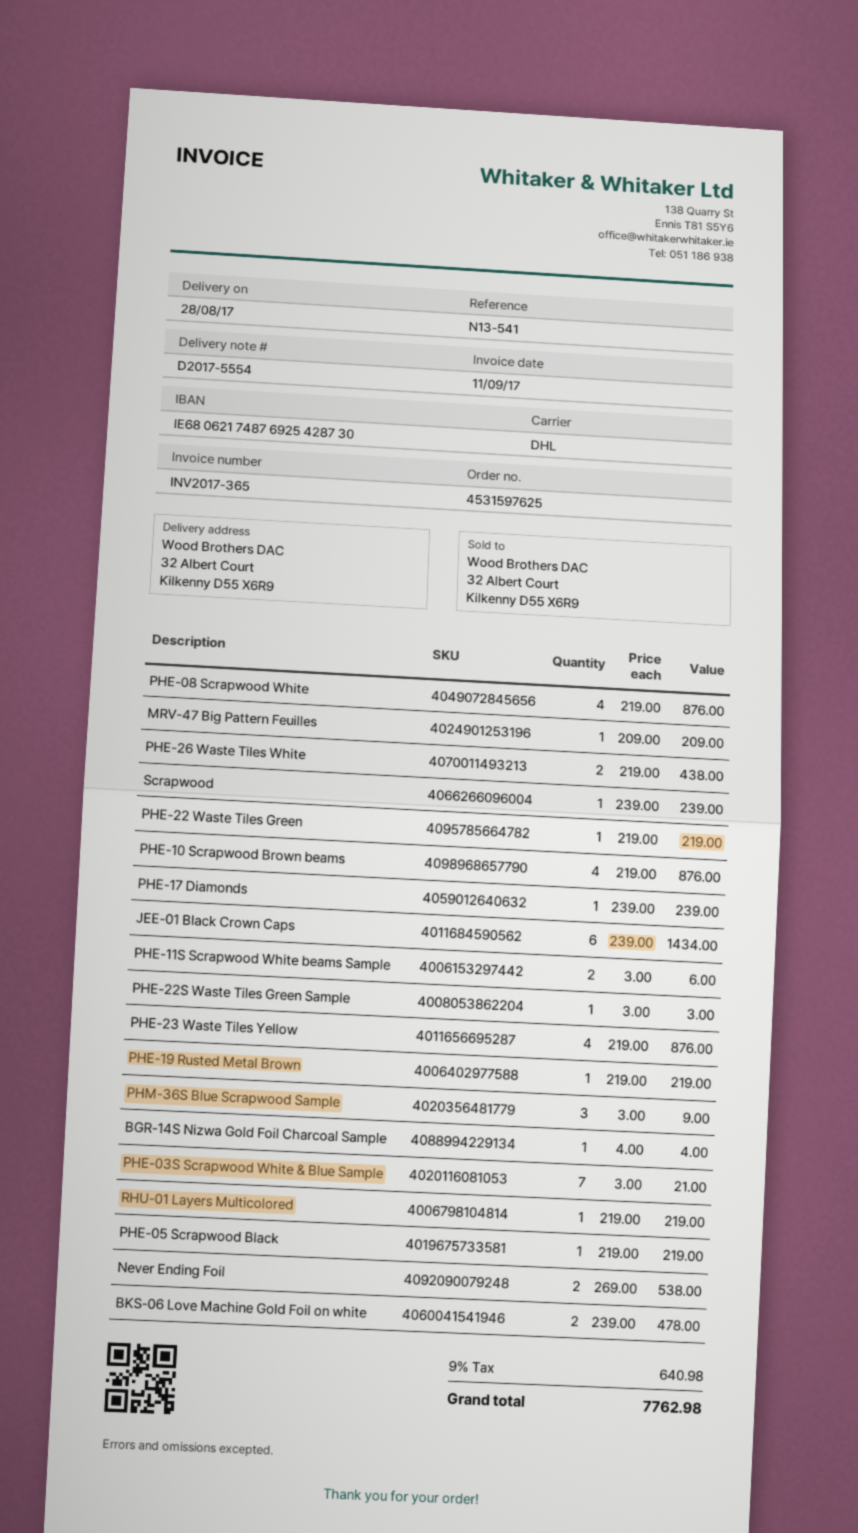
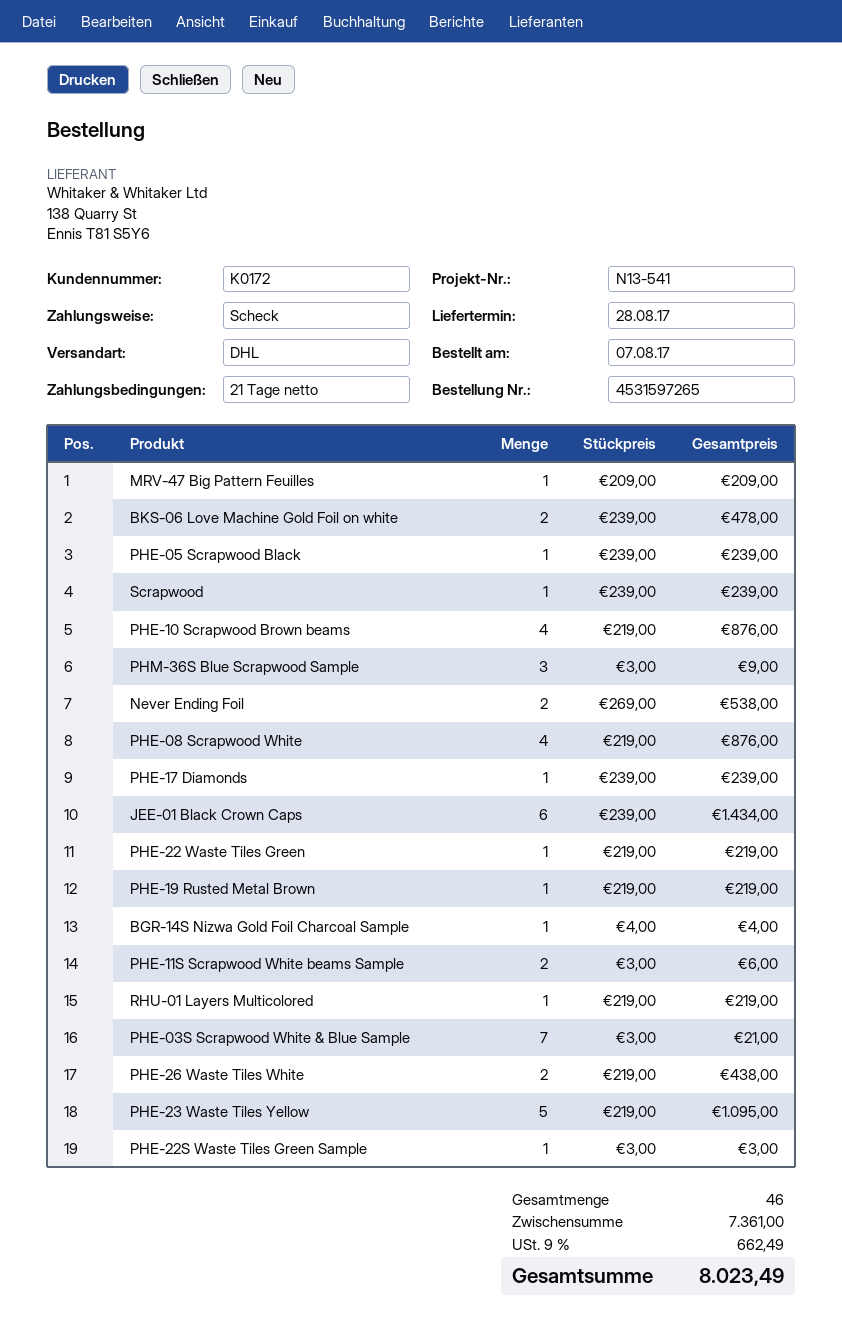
order number: 4531597625 -> 4531597265
PHE-23 Waste Tiles Yellow: 4 x 219.00 = 876.00 -> 5 x 219.00 = 1095.00
PHE-05 Scrapwood Black: 1 x 219.00 = 219.00 -> 1 x 239.00 = 239.00
tax: 9% = 640.98 -> 9% = 662.49
total: 7762.98 -> 8023.49

